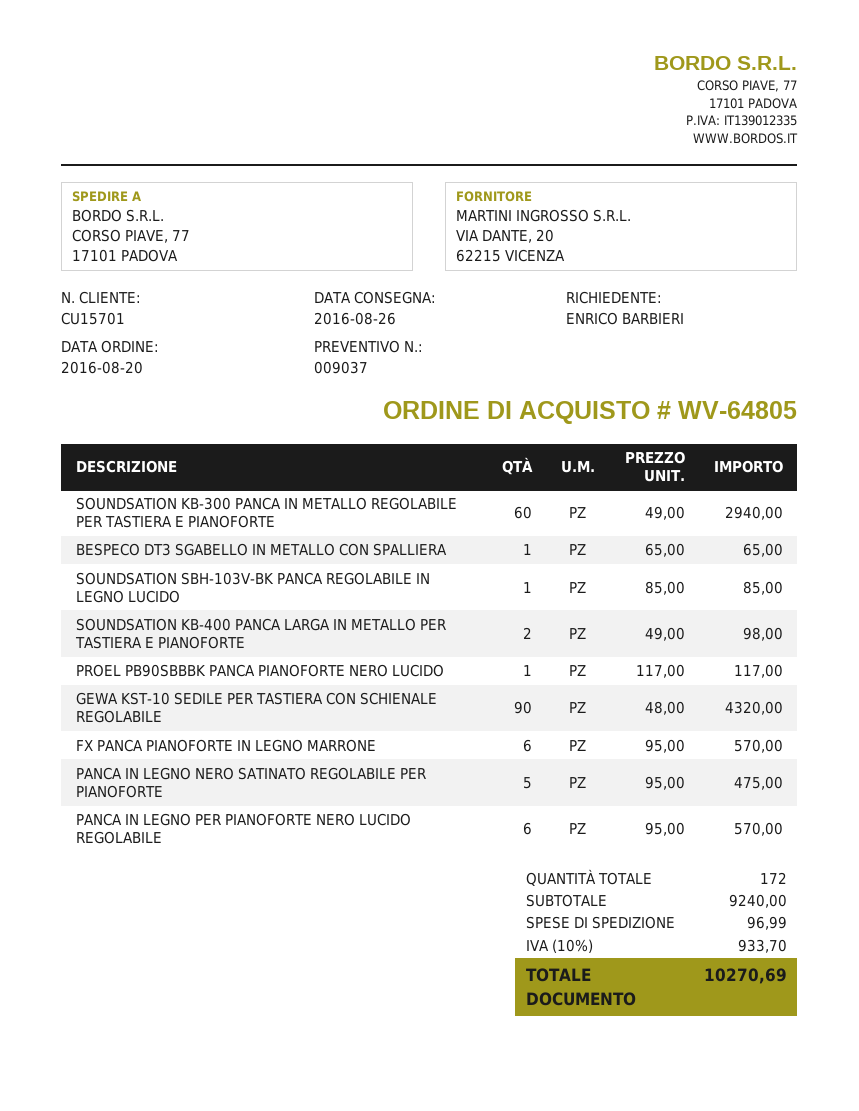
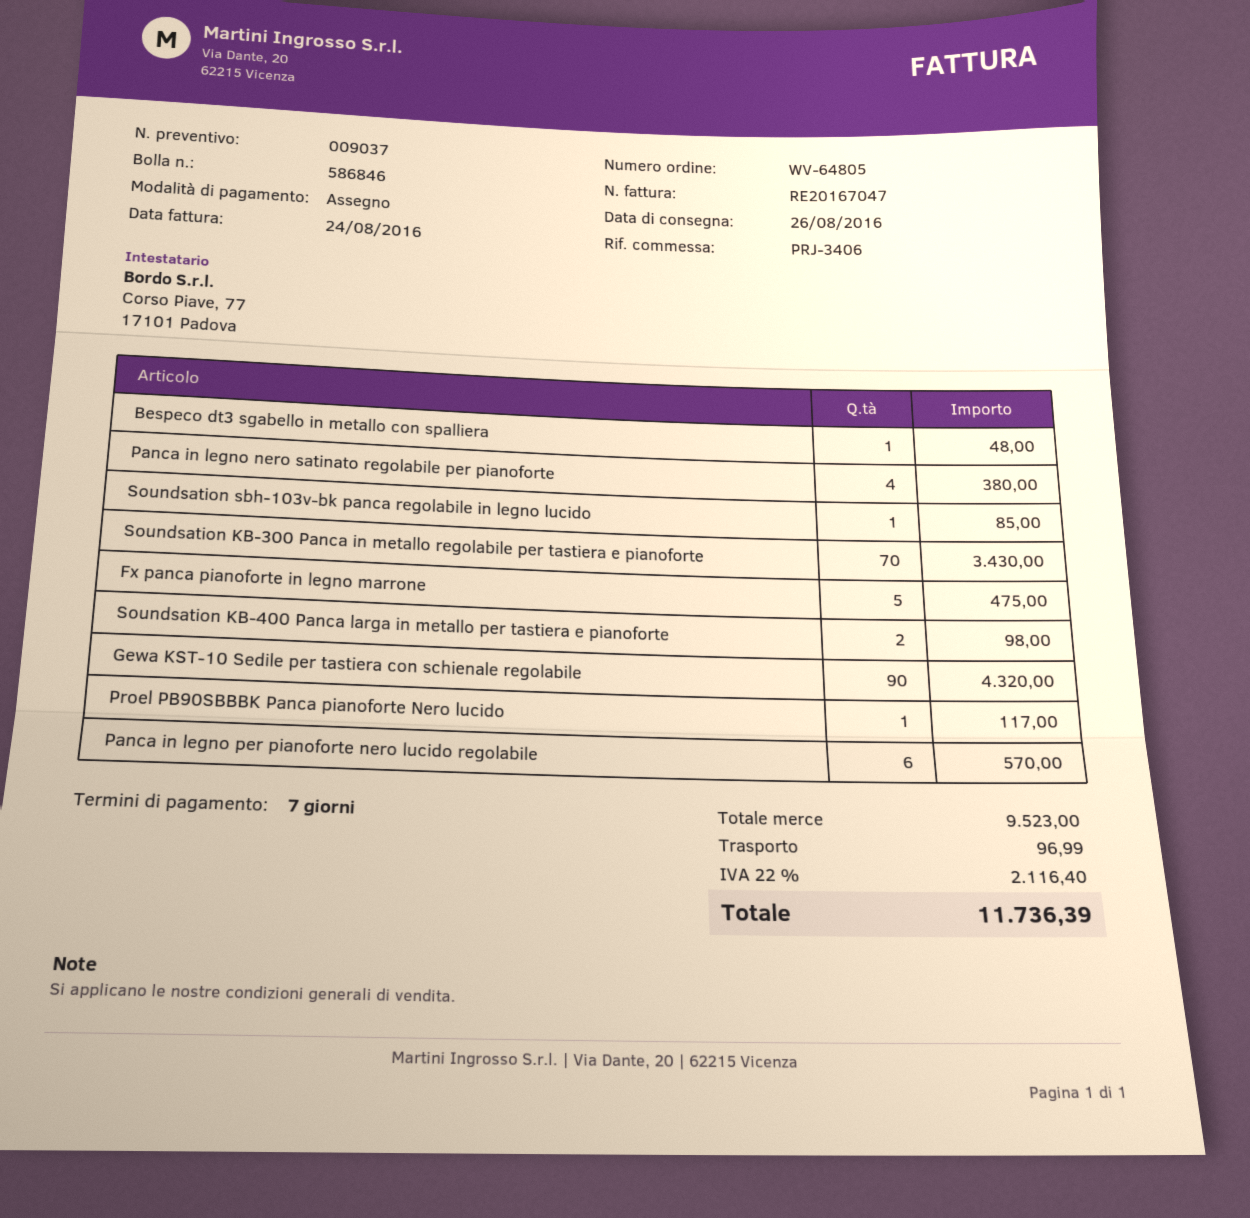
SOUNDSATION KB-300 PANCA IN METALLO REGOLABILE PER TASTIERA E PIANOFORTE: 60 for 2940.00 -> 70 for 3430.00
BESPECO DT3 SGABELLO IN METALLO CON SPALLIERA: 1 for 65.00 -> 1 for 48.00
FX PANCA PIANOFORTE IN LEGNO MARRONE: 6 for 570.00 -> 5 for 475.00
PANCA IN LEGNO NERO SATINATO REGOLABILE PER PIANOFORTE: 5 for 475.00 -> 4 for 380.00
subtotal: 9240.00 -> 9523.00
tax: 10% = 933.70 -> 22% = 2116.40
total: 10270.69 -> 11736.39

